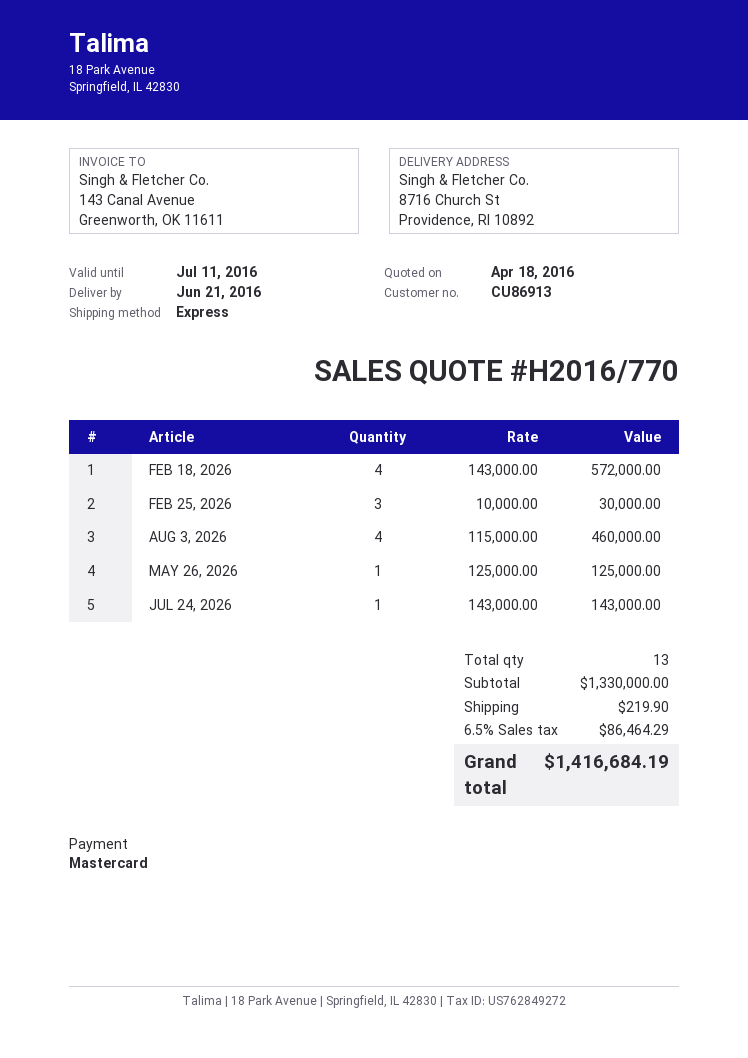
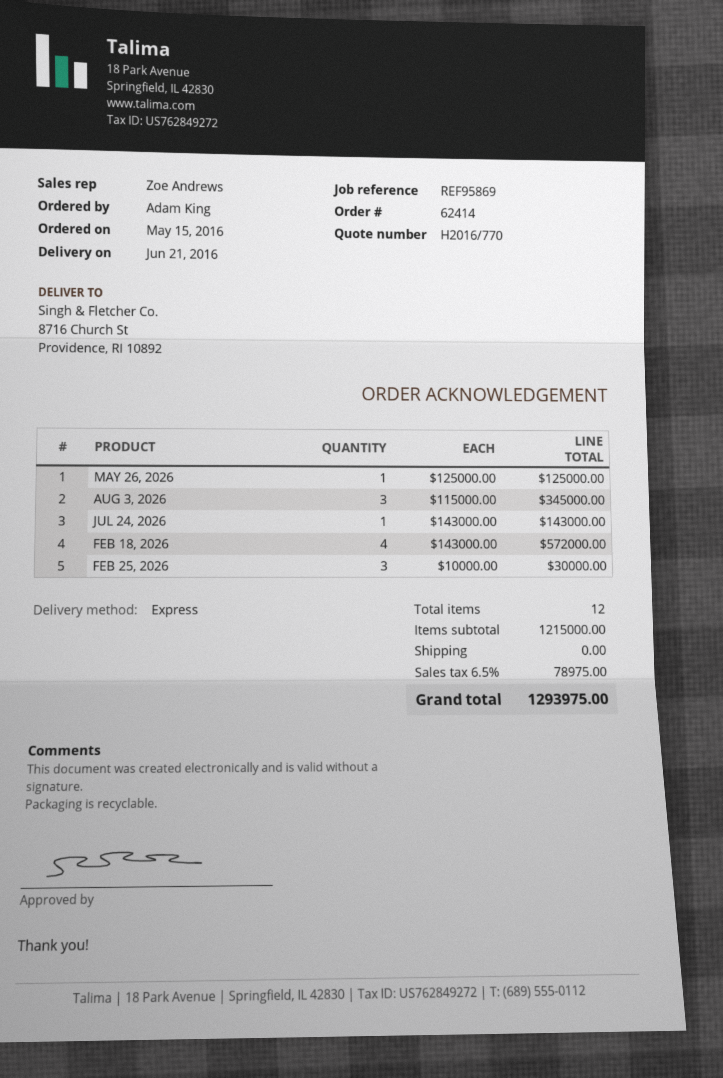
AUG 3, 2026: 4 x 115000.00 = 460000.00 -> 3 x 115000.00 = 345000.00
total quantity: 13 -> 12
subtotal: 1330000.00 -> 1215000.00
shipping: 219.90 -> 0.00
tax: 6.5% = 86464.29 -> 6.5% = 78975.00
total: 1416684.19 -> 1293975.00

